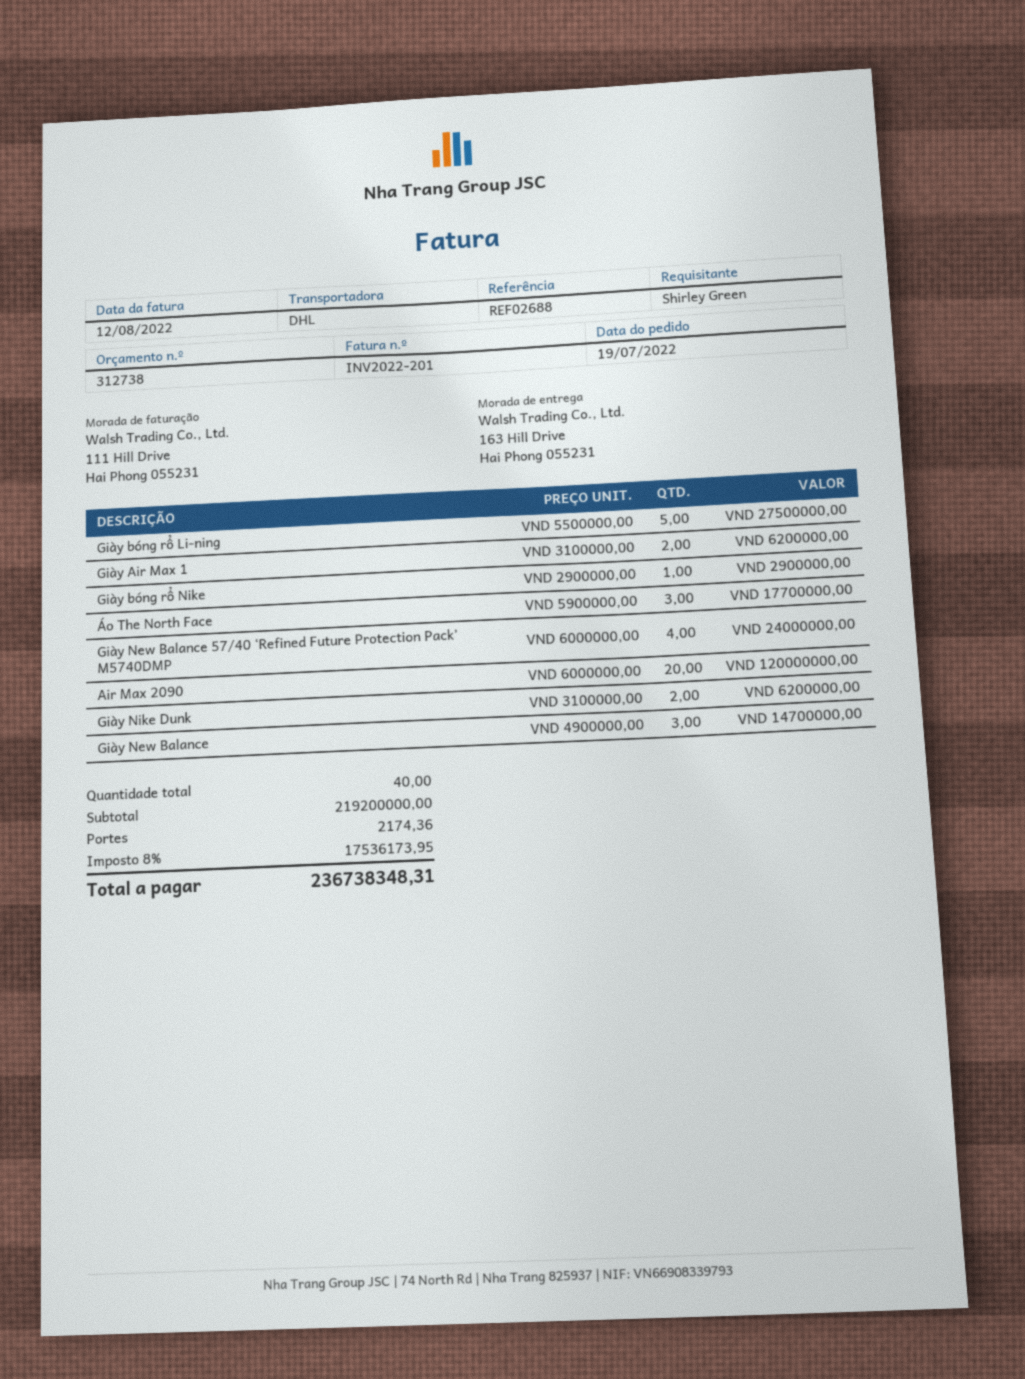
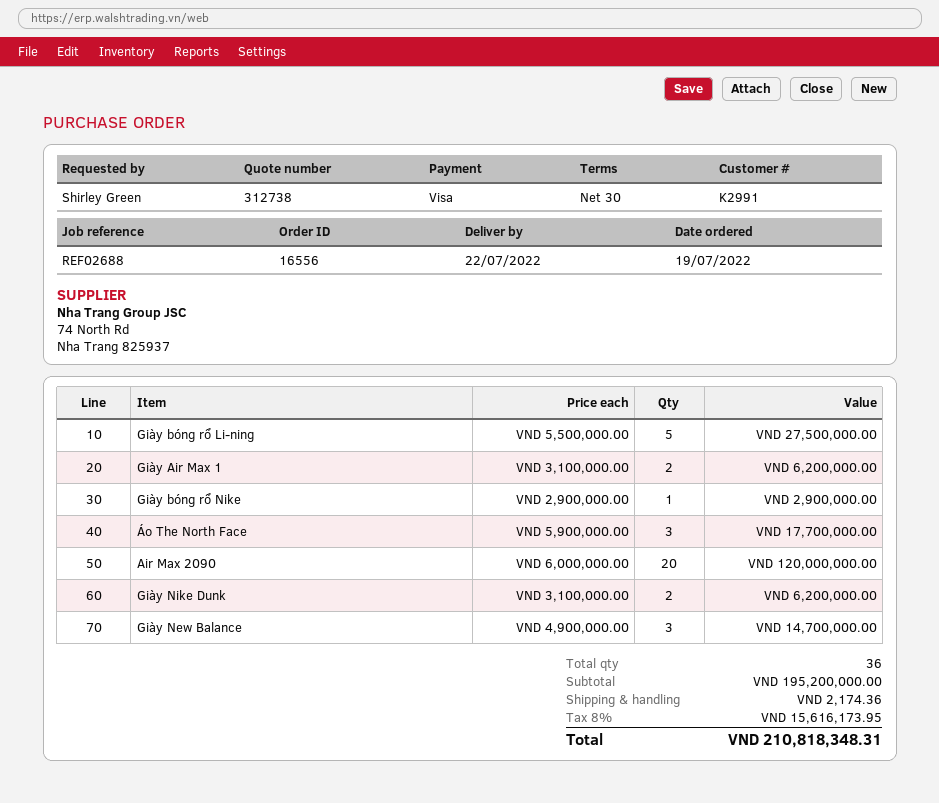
Giày New Balance 57/40 ‘Refined Future Protection Pack’ M5740DMP: 4 x 6000000.00 = 24000000.00 -> none
total quantity: 40 -> 36
subtotal: 219200000.00 -> 195200000.00
tax: 8% = 17536173.95 -> 8% = 15616173.95
total: 236738348.31 -> 210818348.31

